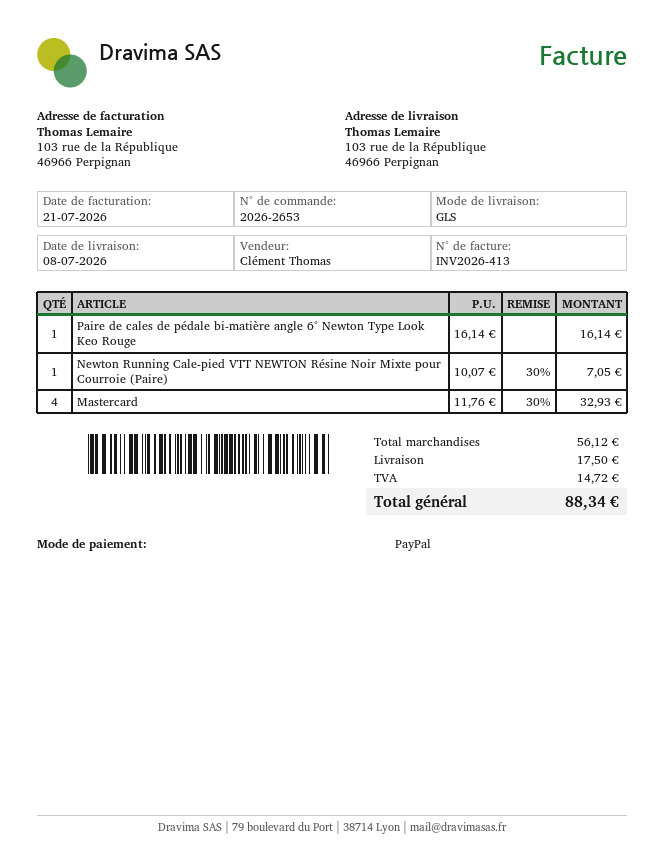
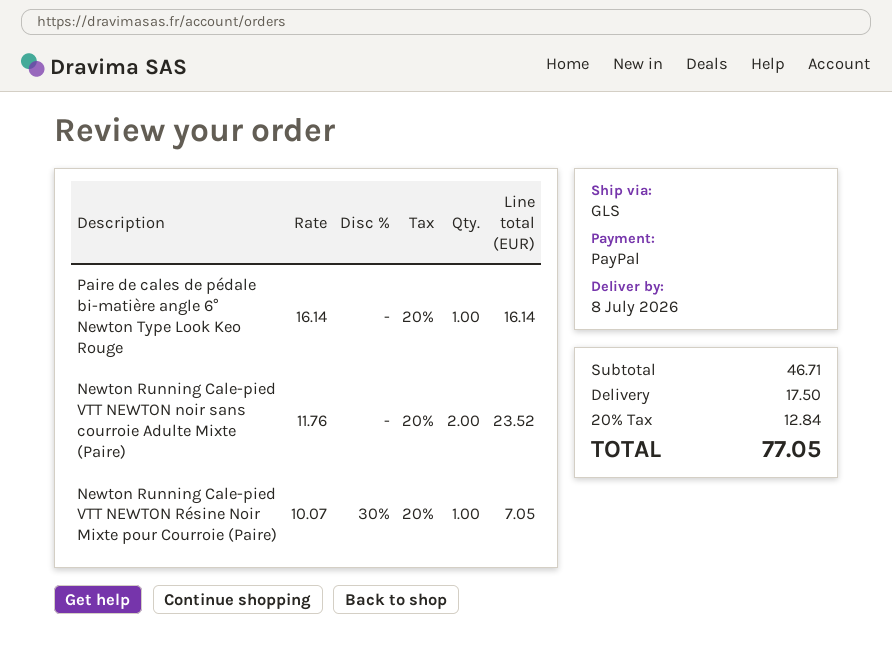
Mastercard: 4 x 11.76 - 30% = 32.93 -> none
Newton Running Cale-pied VTT NEWTON noir sans courroie Adulte Mixte (Paire): none -> 2 x 11.76 = 23.52
subtotal: 56.12 -> 46.71
tax: 14.72 -> 12.84
total: 88.34 -> 77.05

